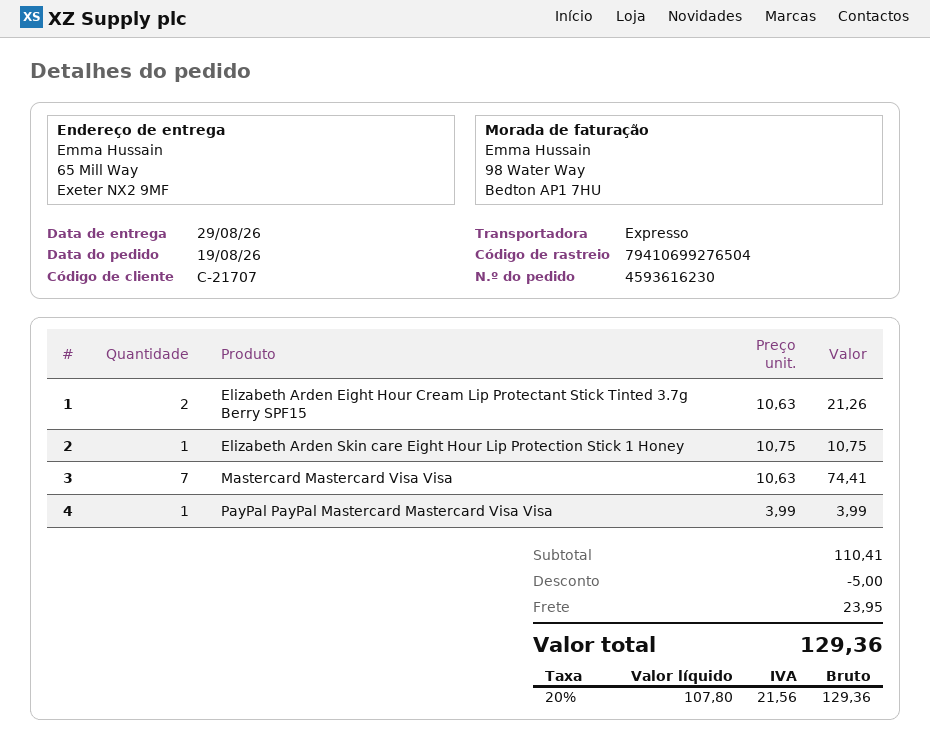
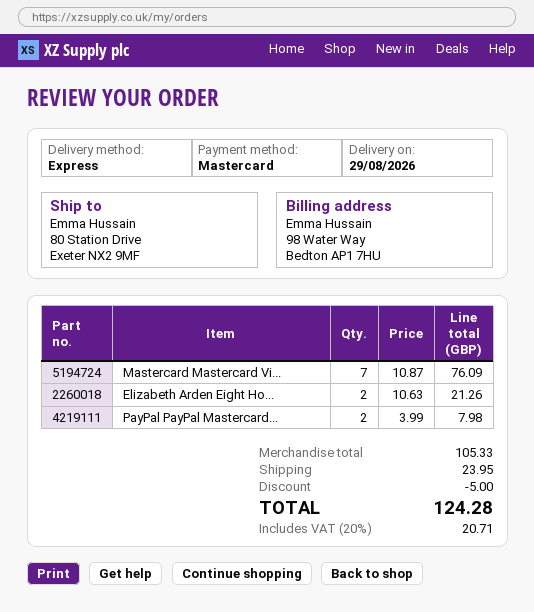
ship to: 65 Mill Way, Exeter NX2 9MF -> 80 Station Drive, Exeter NX2 9MF
Elizabeth Arden Skin care Eight Hour Lip Protection Stick 1 Honey: 1 x 10.75 = 10.75 -> none
Mastercard Mastercard Visa Visa: 7 x 10.63 = 74.41 -> 7 x 10.87 = 76.09
PayPal PayPal Mastercard Mastercard Visa Visa: 1 x 3.99 = 3.99 -> 2 x 3.99 = 7.98
subtotal: 110.41 -> 105.33
tax: 20% = 21.56 -> 20% = 20.71
total: 129.36 -> 124.28

